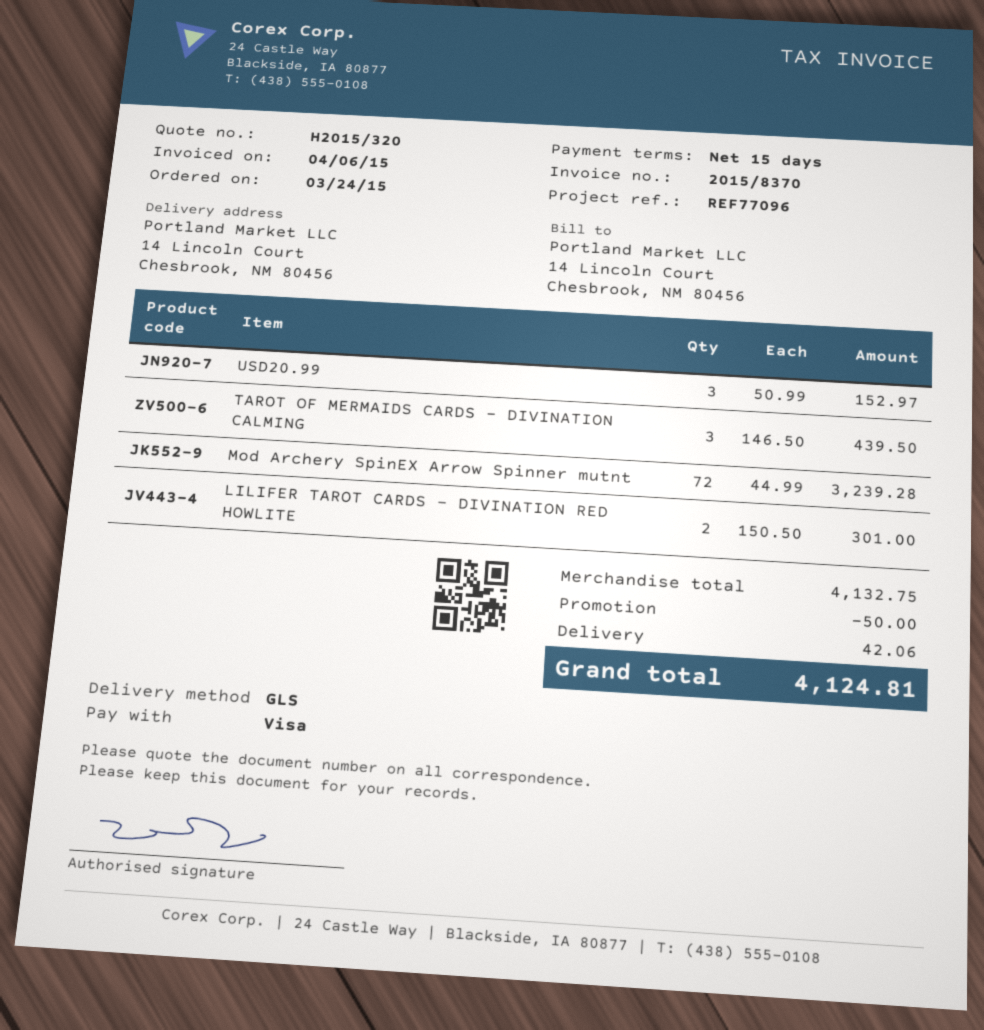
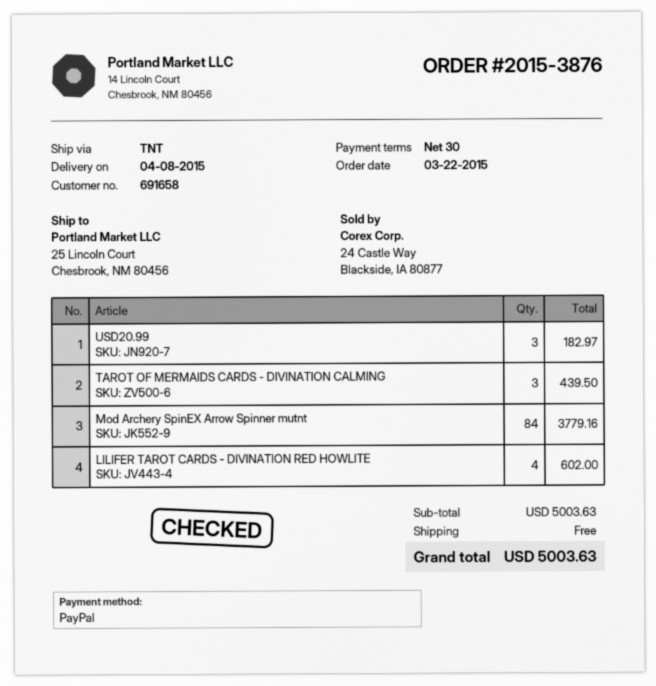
order date: 2015-03-24 -> 2015-03-22
payment terms: 15 days -> 30 days
payment method: Visa -> PayPal
shipping method: GLS -> TNT
ship to: 14 Lincoln Court, Chesbrook, NM 80456 -> 25 Lincoln Court, Chesbrook, NM 80456
USD20.99: 3 for 152.97 -> 3 for 182.97
Mod Archery SpinEX Arrow Spinner mutnt: 72 for 3239.28 -> 84 for 3779.16
LILIFER TAROT CARDS - DIVINATION RED HOWLITE: 2 for 301.00 -> 4 for 602.00
subtotal: 4132.75 -> 5003.63
discount: 50.00 -> none
shipping: 42.06 -> 0.00
total: 4124.81 -> 5003.63

